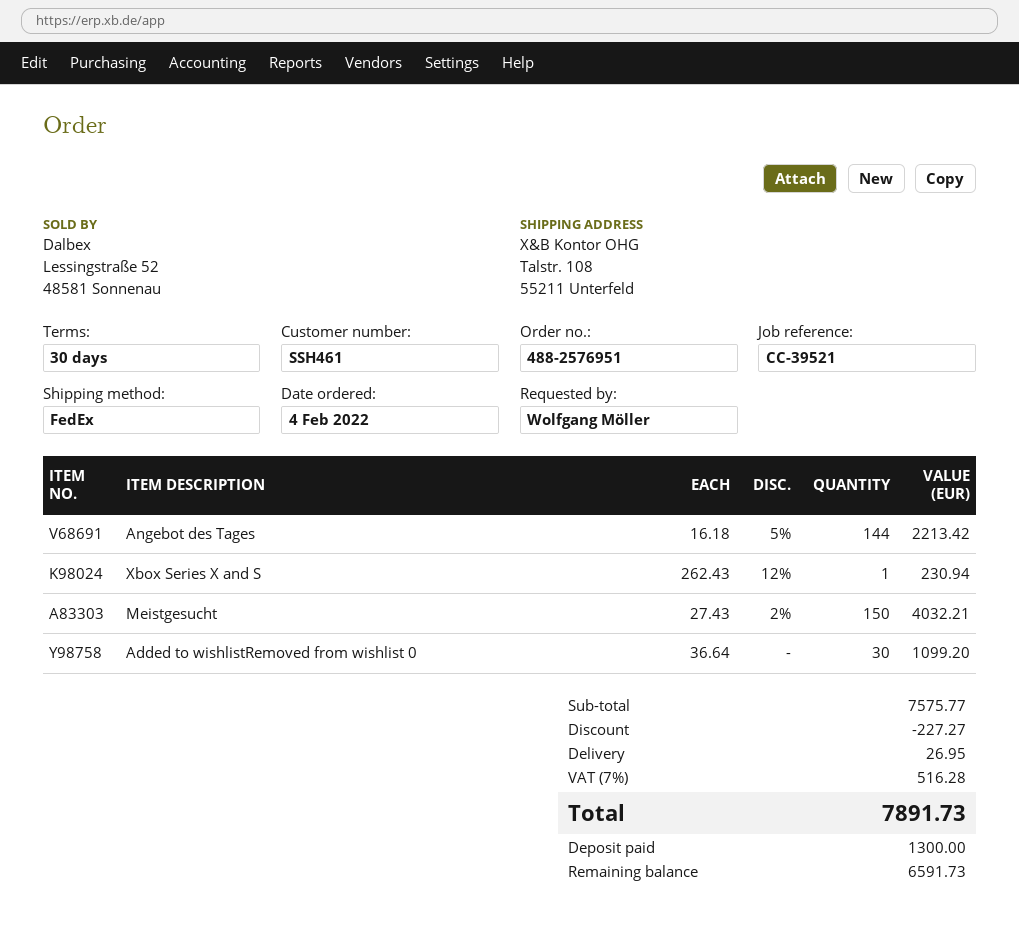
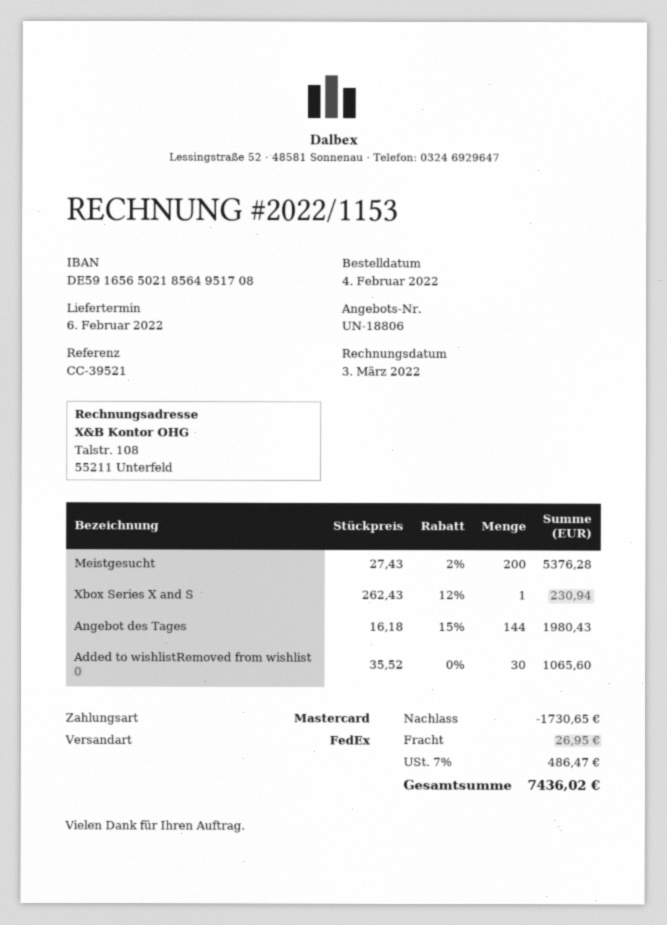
Angebot des Tages: 144 x 16.18 - 5% = 2213.42 -> 144 x 16.18 - 15% = 1980.43
Meistgesucht: 150 x 27.43 - 2% = 4032.21 -> 200 x 27.43 - 2% = 5376.28
Added to wishlistRemoved from wishlist 0: 30 x 36.64 = 1099.20 -> 30 x 35.52 = 1065.60
discount: 227.27 -> 1730.65
tax: 7% = 516.28 -> 7% = 486.47
total: 7891.73 -> 7436.02

